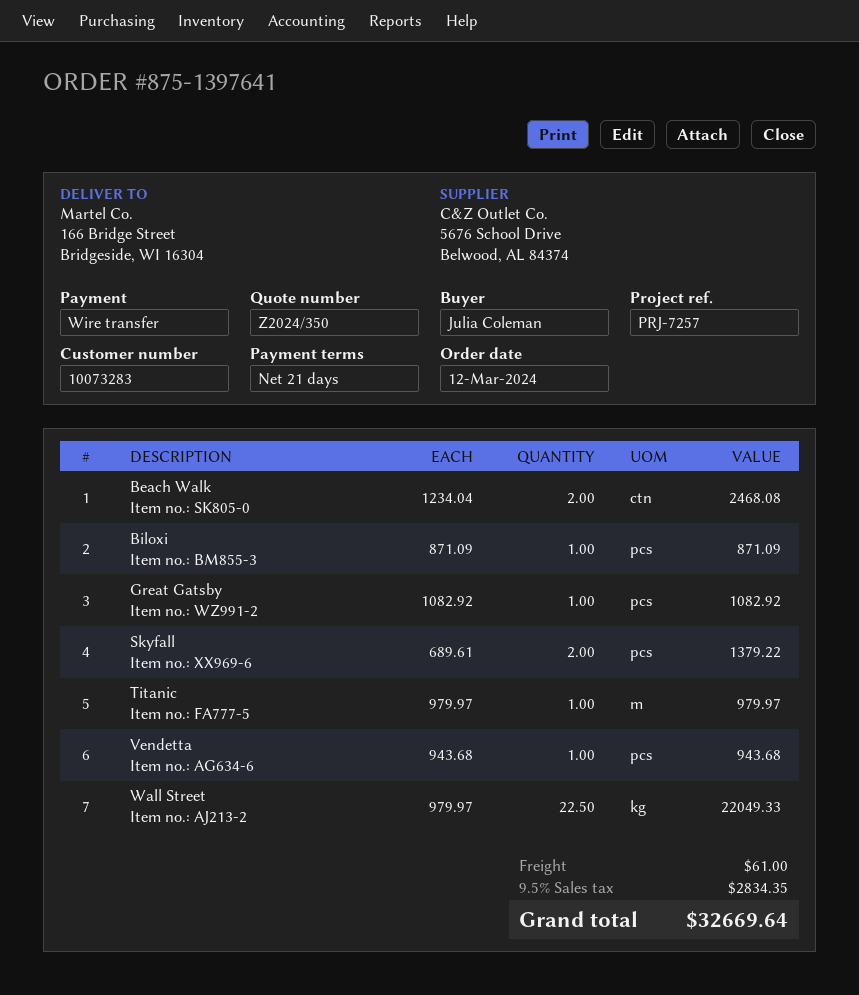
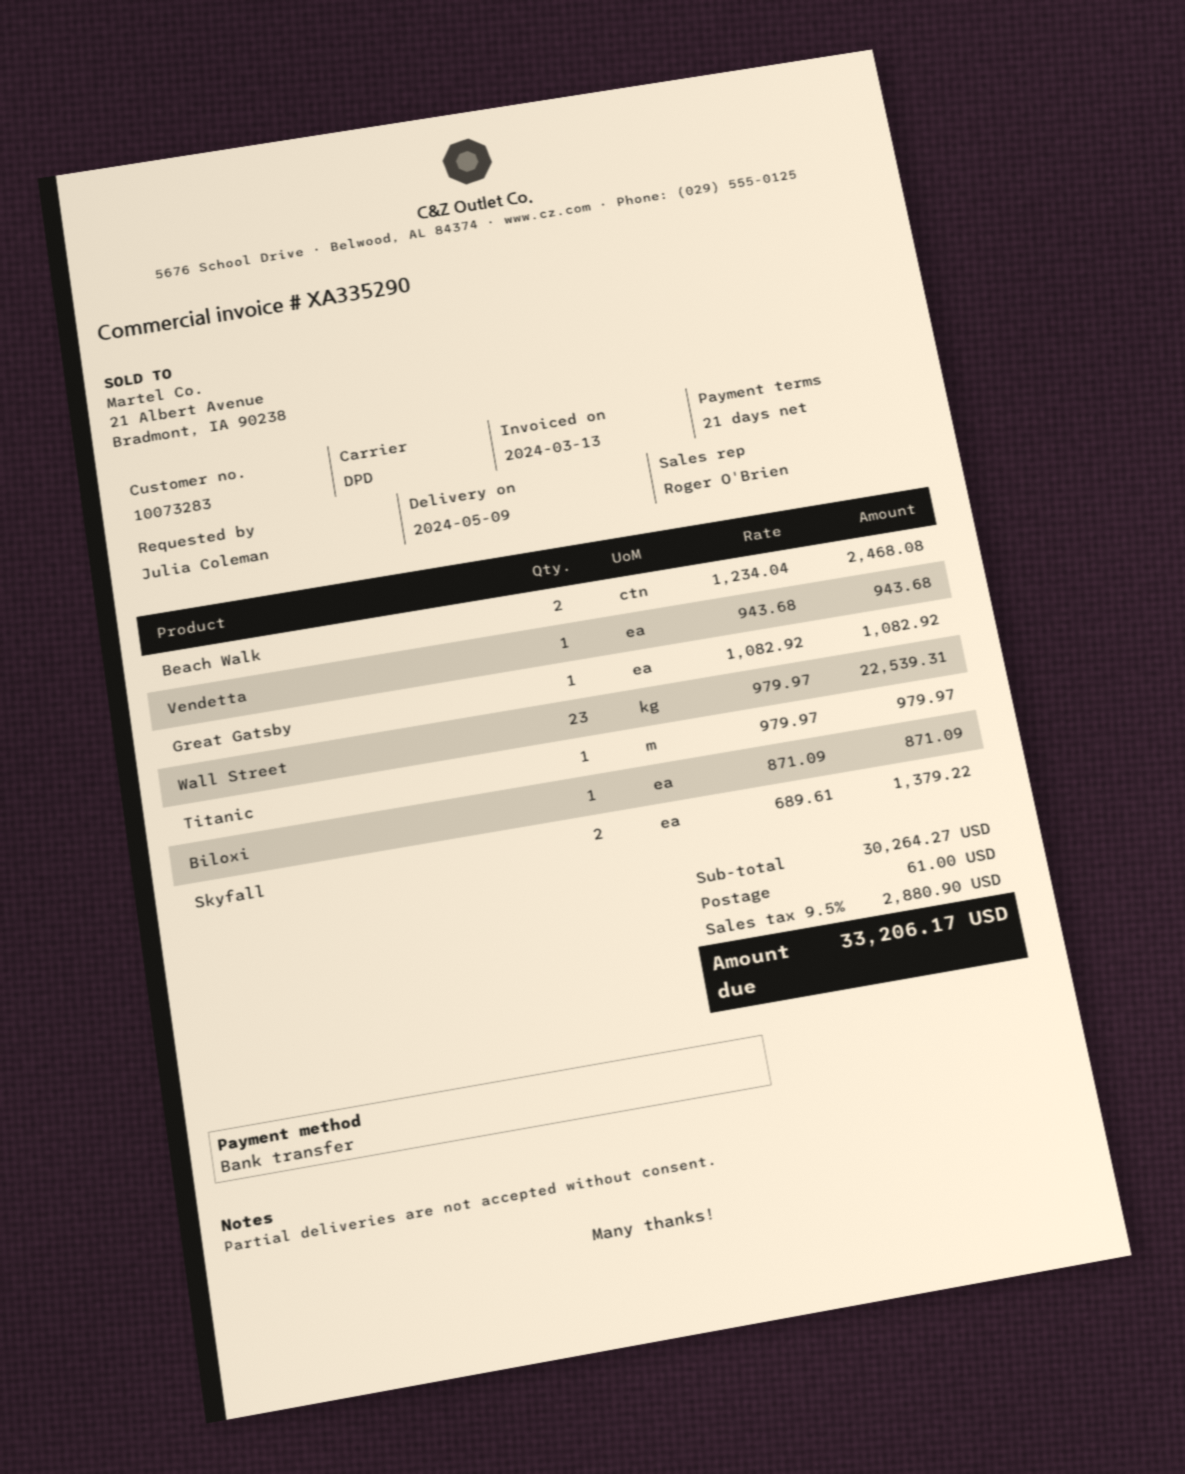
Wall Street: 22.5 x 979.97 = 22049.33 -> 23 x 979.97 = 22539.31
tax: 9.5% = 2834.35 -> 9.5% = 2880.90
total: 32669.64 -> 33206.17

